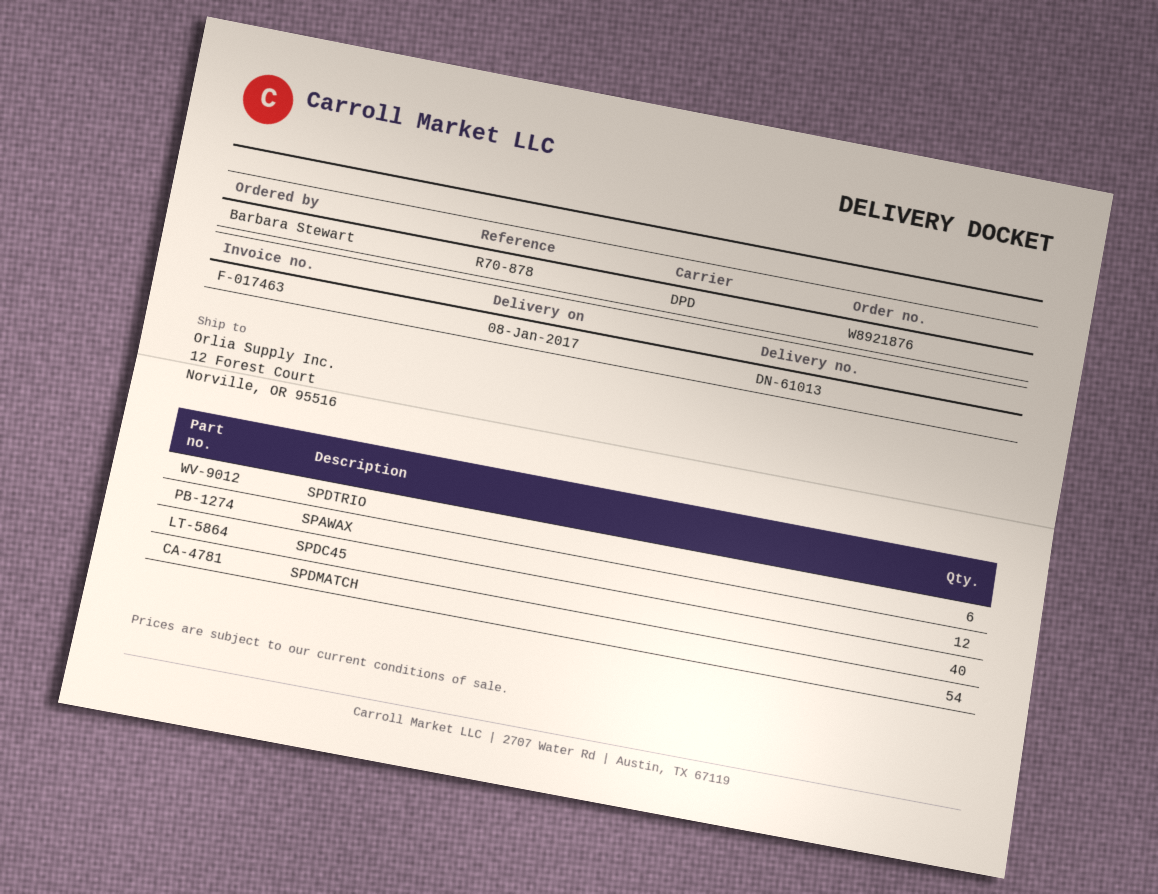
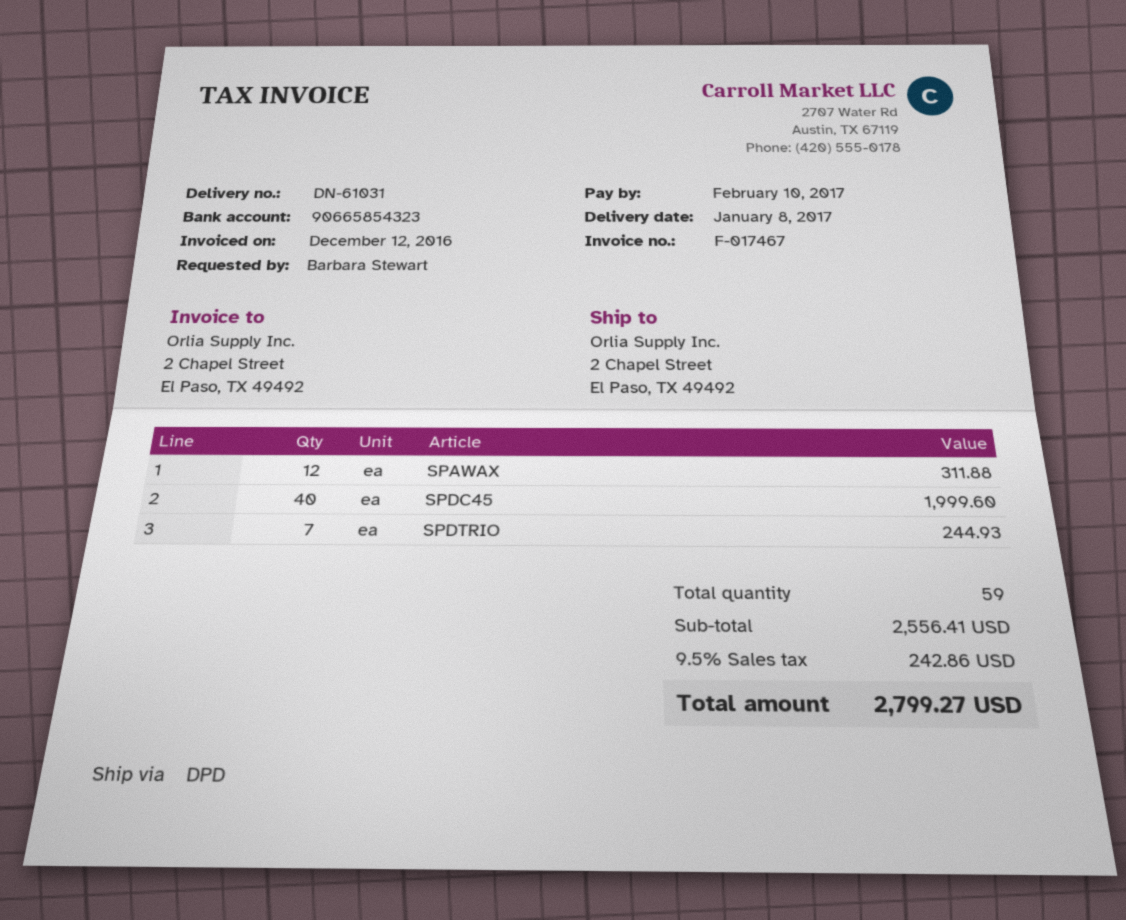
delivery note number: DN-61013 -> DN-61031
invoice number: F-017463 -> F-017467
ship to: 12 Forest Court, Norville, OR 95516 -> 2 Chapel Street, El Paso, TX 49492
SPDTRIO: 6 -> 7
SPDMATCH: 54 -> none

